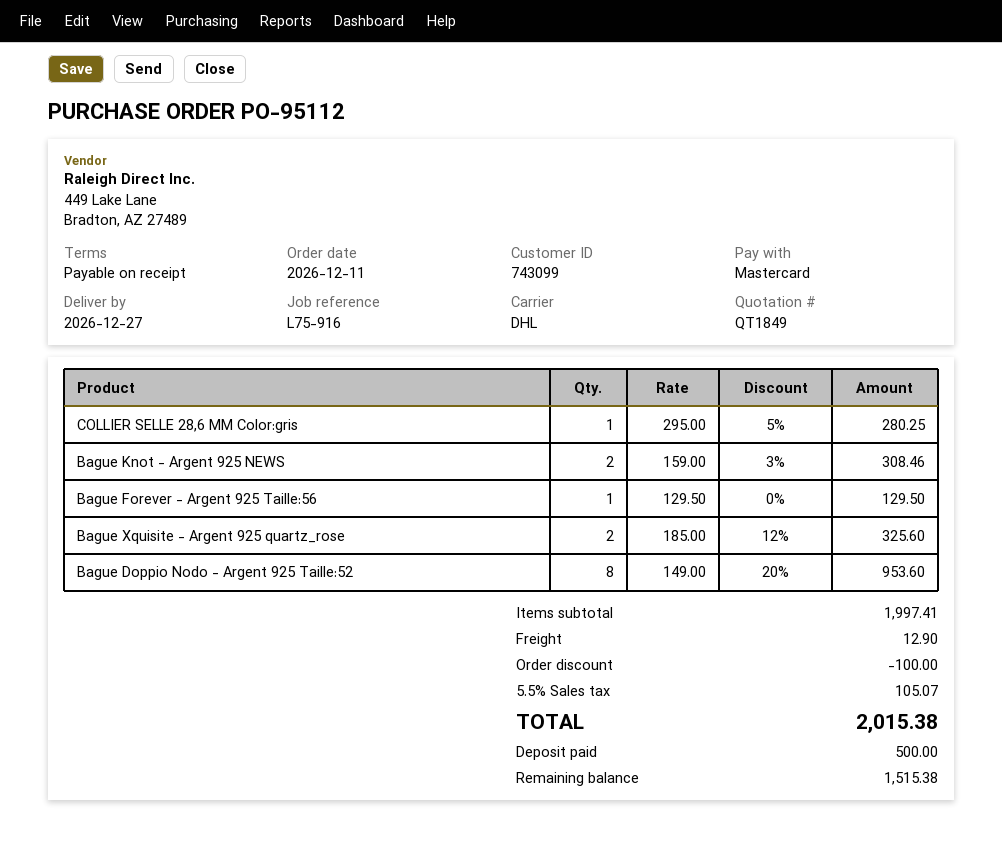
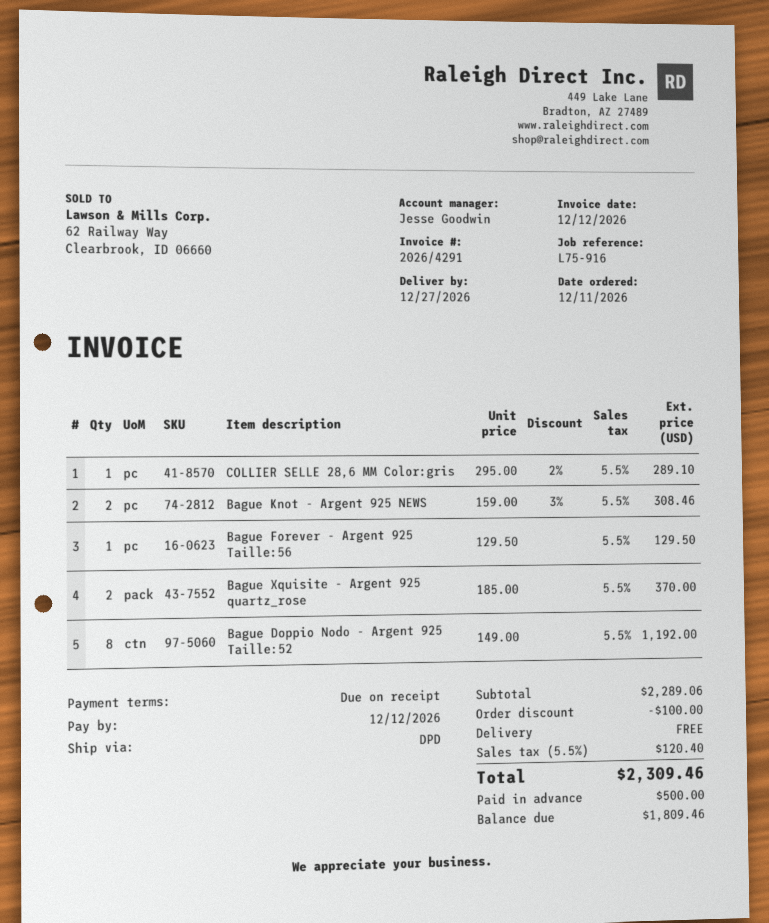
shipping method: DHL -> DPD
COLLIER SELLE 28,6 MM Color:gris: 1 x 295.00 - 5% = 280.25 -> 1 x 295.00 - 2% = 289.10
Bague Xquisite - Argent 925 quartz_rose: 2 x 185.00 - 12% = 325.60 -> 2 x 185.00 = 370.00
Bague Doppio Nodo - Argent 925 Taille:52: 8 x 149.00 - 20% = 953.60 -> 8 x 149.00 = 1192.00
subtotal: 1997.41 -> 2289.06
shipping: 12.90 -> 0.00
tax: 5.5% = 105.07 -> 5.5% = 120.40
total: 2015.38 -> 2309.46
balance: 1515.38 -> 1809.46

